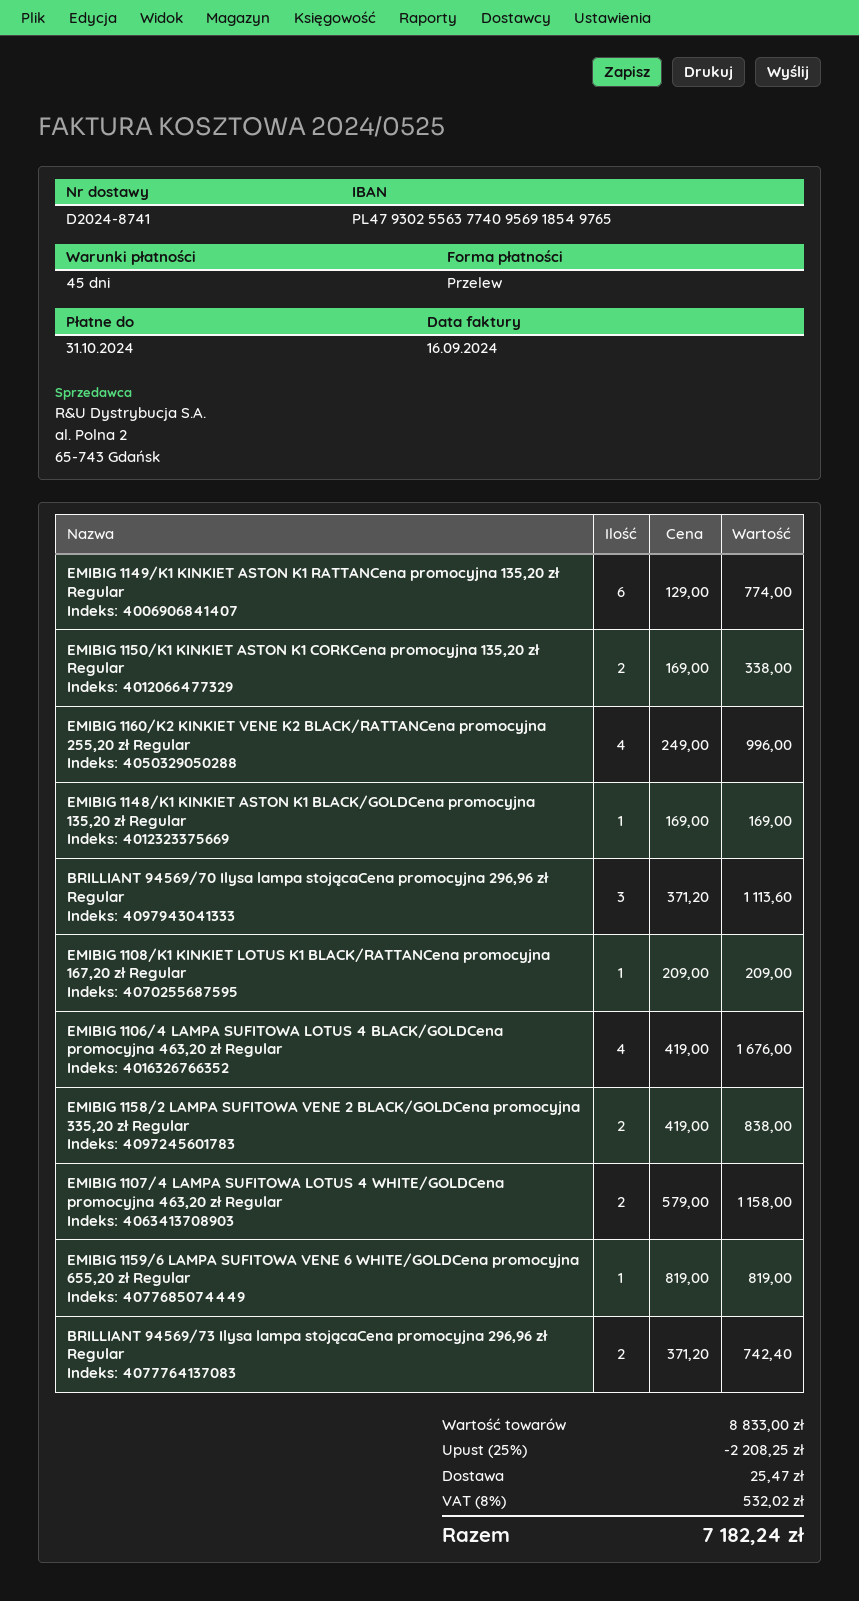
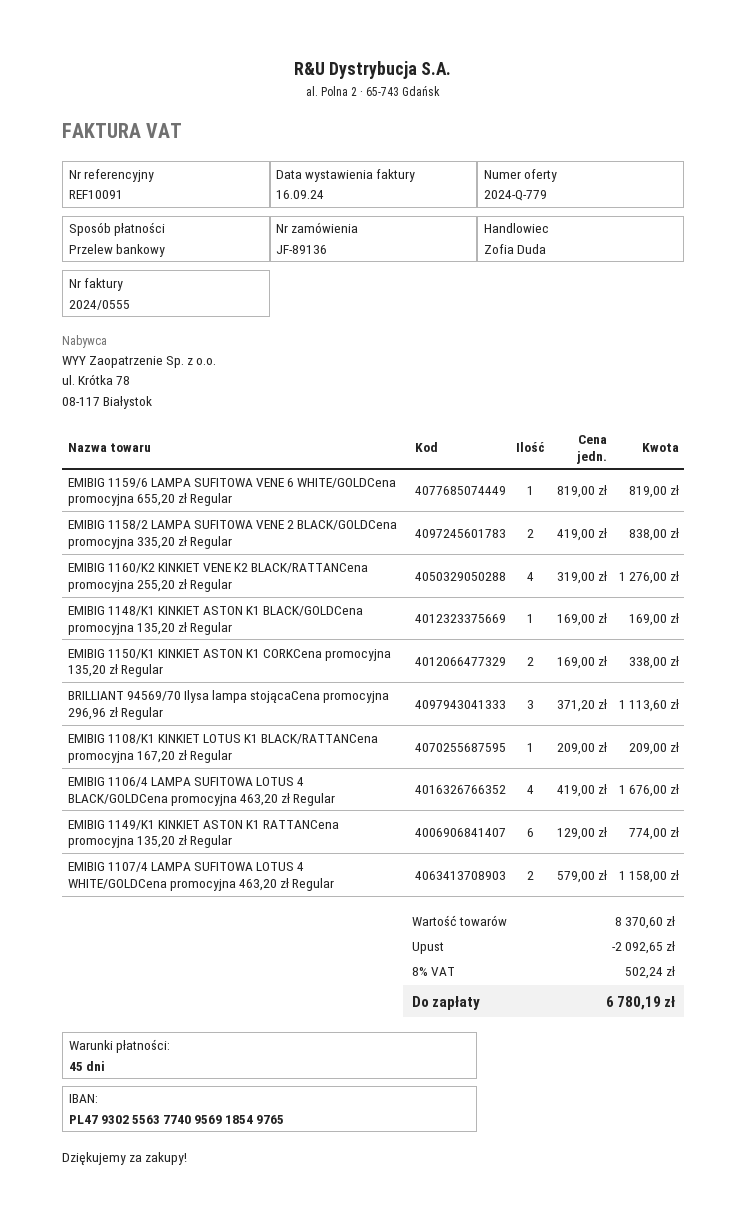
invoice number: 2024/0525 -> 2024/0555
EMIBIG 1160/K2 KINKIET VENE K2 BLACK/RATTANCena promocyjna 255,20 zł Regular: 4 x 249.00 = 996.00 -> 4 x 319.00 = 1276.00
BRILLIANT 94569/73 Ilysa lampa stojącaCena promocyjna 296,96 zł Regular: 2 x 371.20 = 742.40 -> none
subtotal: 8833.00 -> 8370.60
discount: 2208.25 -> 2092.65
shipping: 25.47 -> none
tax: 8% = 532.02 -> 8% = 502.24
total: 7182.24 -> 6780.19

